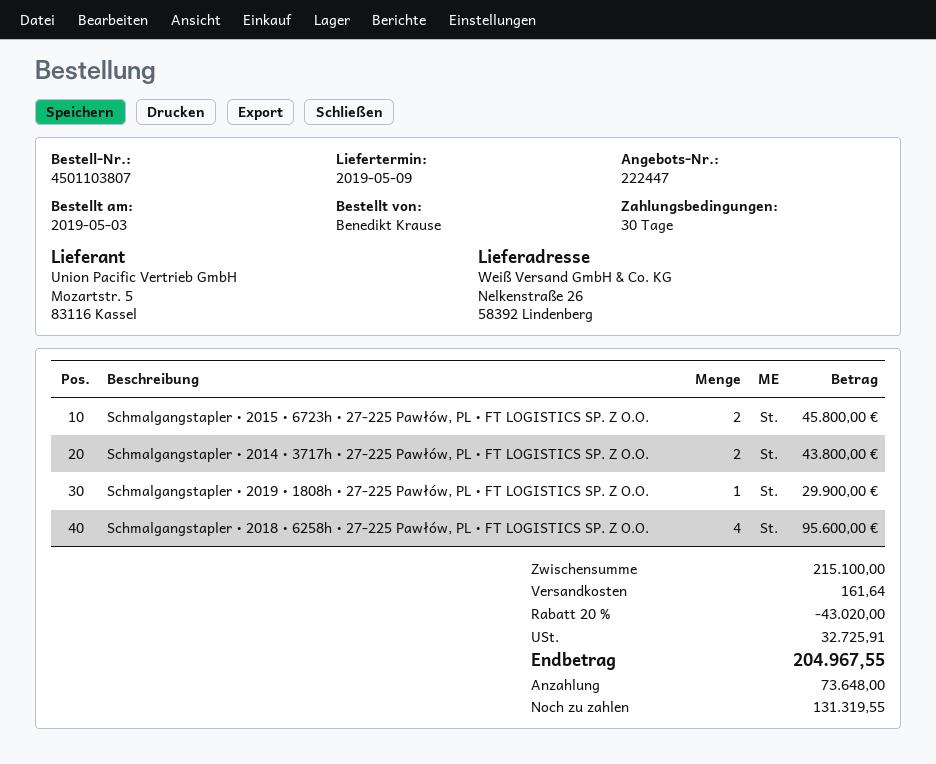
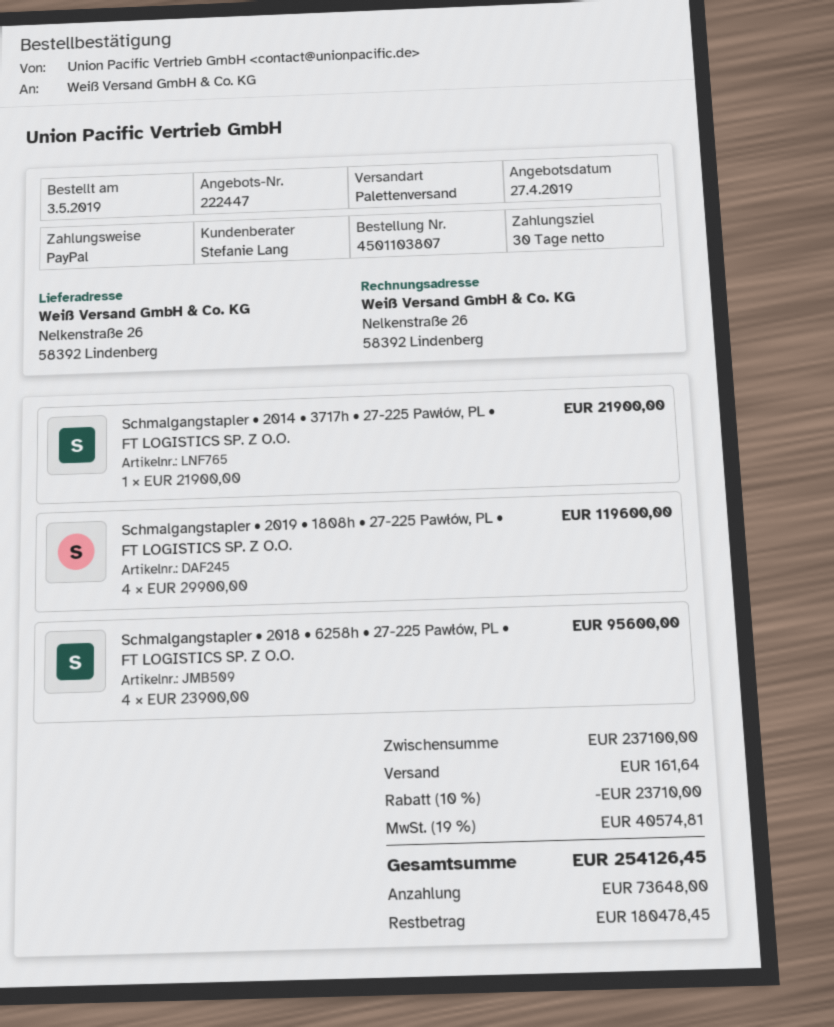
Schmalgangstapler • 2015 • 6723h • 27-225 Pawłów, PL • FT LOGISTICS SP. Z O.O.: 2 for 45800.00 -> none
Schmalgangstapler • 2014 • 3717h • 27-225 Pawłów, PL • FT LOGISTICS SP. Z O.O.: 2 for 43800.00 -> 1 for 21900.00
Schmalgangstapler • 2019 • 1808h • 27-225 Pawłów, PL • FT LOGISTICS SP. Z O.O.: 1 for 29900.00 -> 4 for 119600.00
subtotal: 215100.00 -> 237100.00
discount: 20% = 43020.00 -> 10% = 23710.00
tax: 32725.91 -> 40574.81
total: 204967.55 -> 254126.45
balance: 131319.55 -> 180478.45

